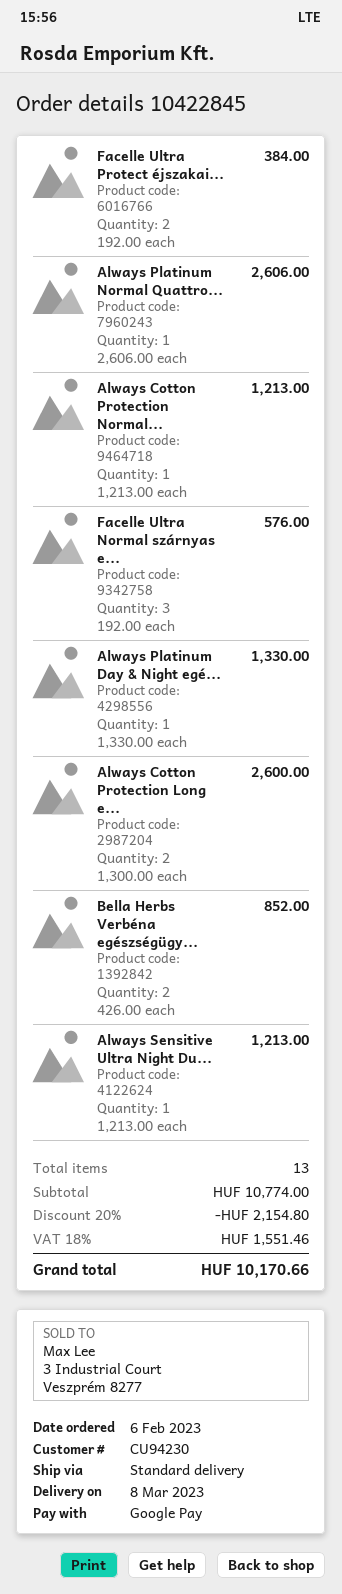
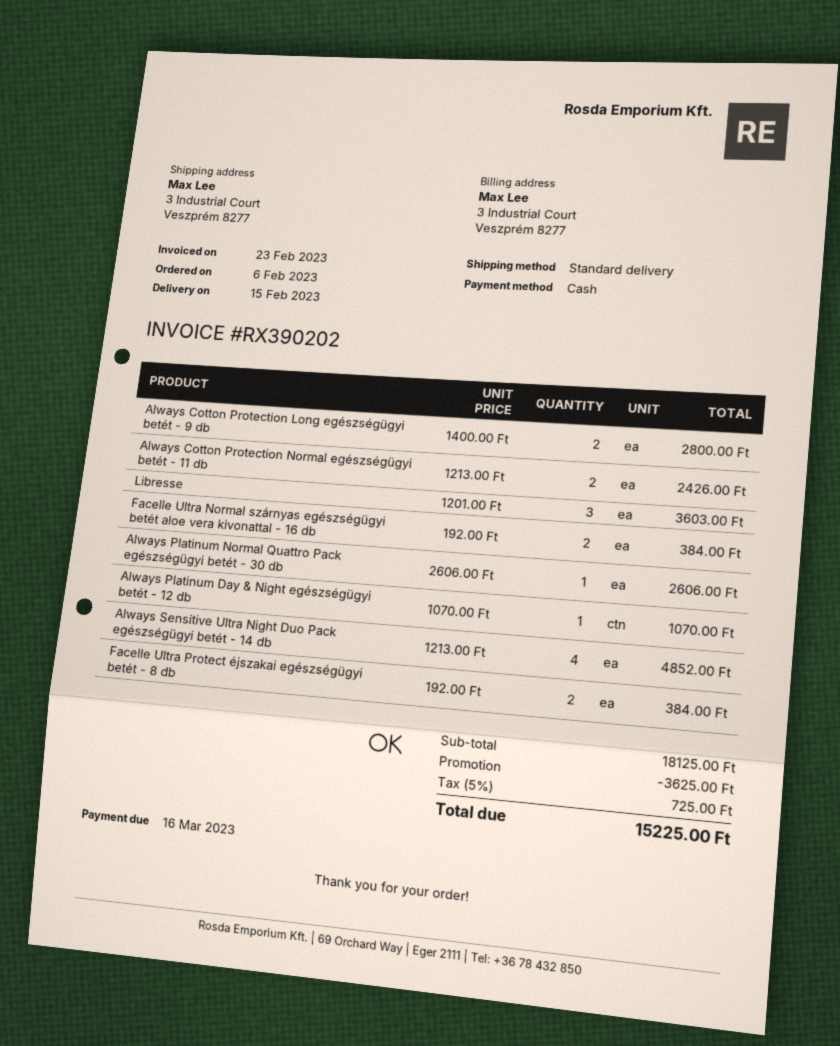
delivery date: 2023-03-08 -> 2023-02-15
payment method: Google Pay -> cash
Always Cotton Protection Normal...: 1 x 1213.00 = 1213.00 -> 2 x 1213.00 = 2426.00
Facelle Ultra Normal szárnyas e...: 3 x 192.00 = 576.00 -> 2 x 192.00 = 384.00
Always Platinum Day & Night egé...: 1 x 1330.00 = 1330.00 -> 1 x 1070.00 = 1070.00
Always Cotton Protection Long e...: 2 x 1300.00 = 2600.00 -> 2 x 1400.00 = 2800.00
Bella Herbs Verbéna egészségügy...: 2 x 426.00 = 852.00 -> none
Always Sensitive Ultra Night Du...: 1 x 1213.00 = 1213.00 -> 4 x 1213.00 = 4852.00
Libresse: none -> 3 x 1201.00 = 3603.00
subtotal: 10774.00 -> 18125.00
discount: 2154.80 -> 3625.00
tax: 18% = 1551.46 -> 5% = 725.00
total: 10170.66 -> 15225.00

